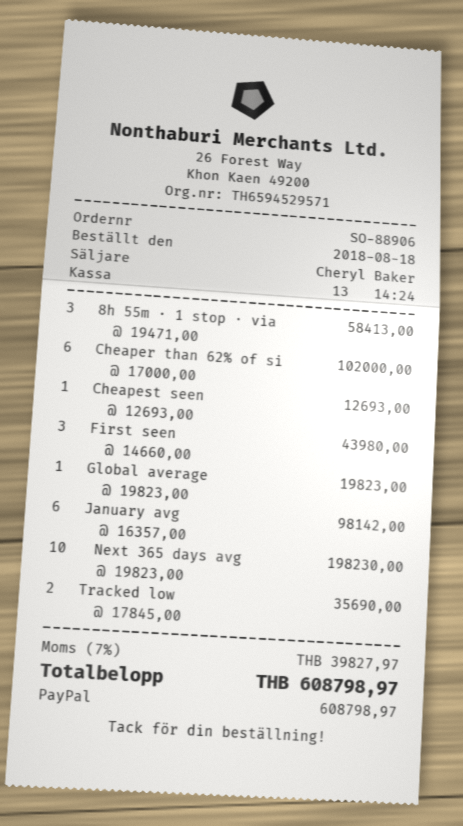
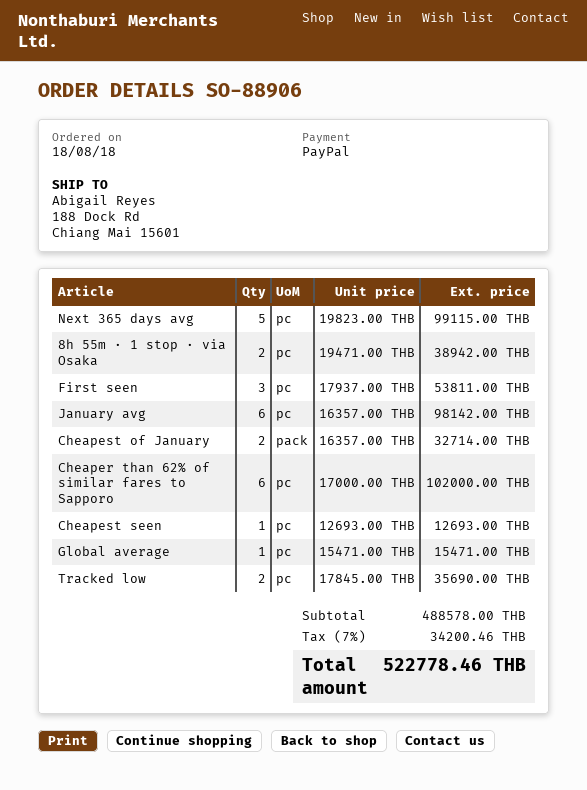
8h 55m · 1 stop · via: 3 x 19471.00 = 58413.00 -> 2 x 19471.00 = 38942.00
First seen: 3 x 14660.00 = 43980.00 -> 3 x 17937.00 = 53811.00
Global average: 1 x 19823.00 = 19823.00 -> 1 x 15471.00 = 15471.00
Next 365 days avg: 10 x 19823.00 = 198230.00 -> 5 x 19823.00 = 99115.00
Cheapest of January: none -> 2 x 16357.00 = 32714.00
tax: 7% = 39827.97 -> 7% = 34200.46
total: 608798.97 -> 522778.46

